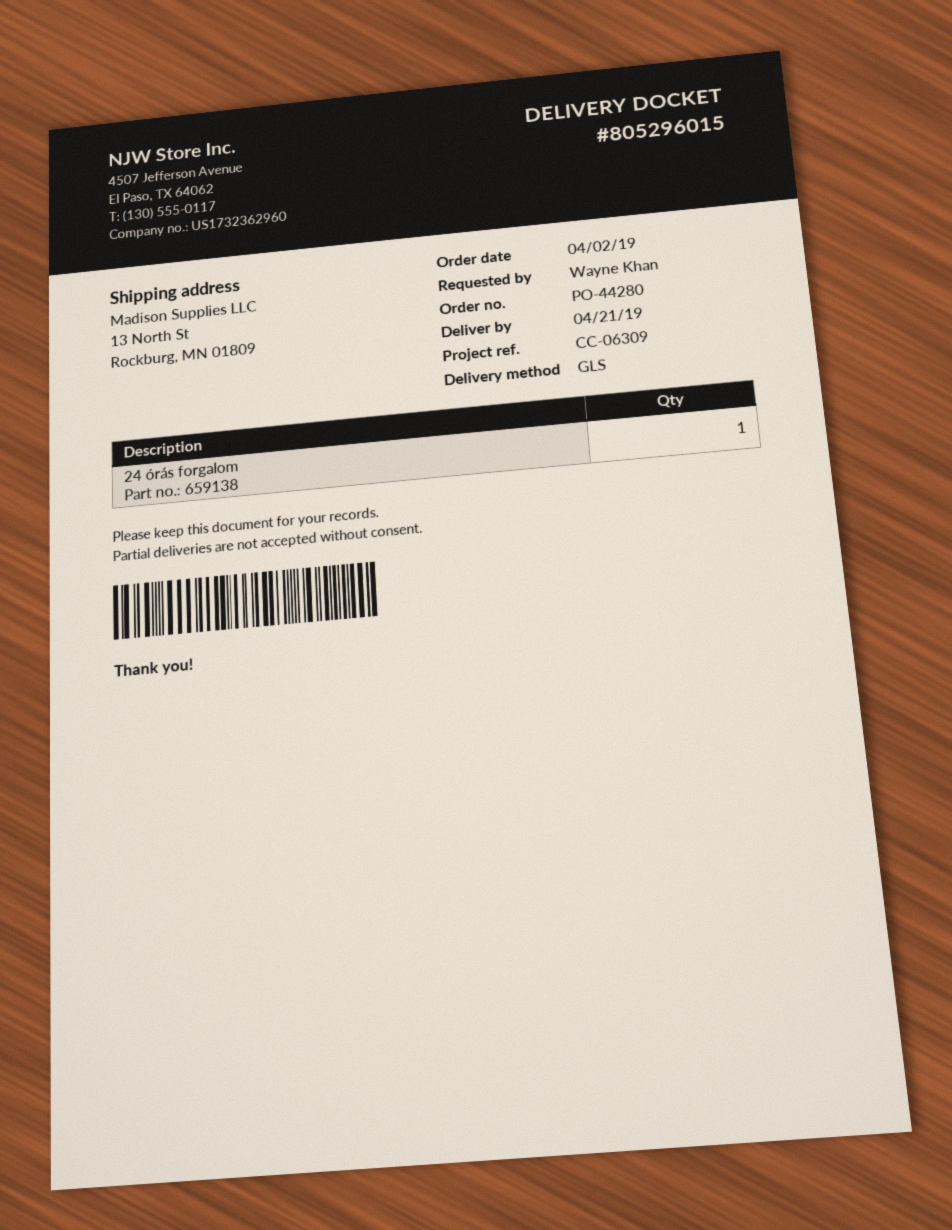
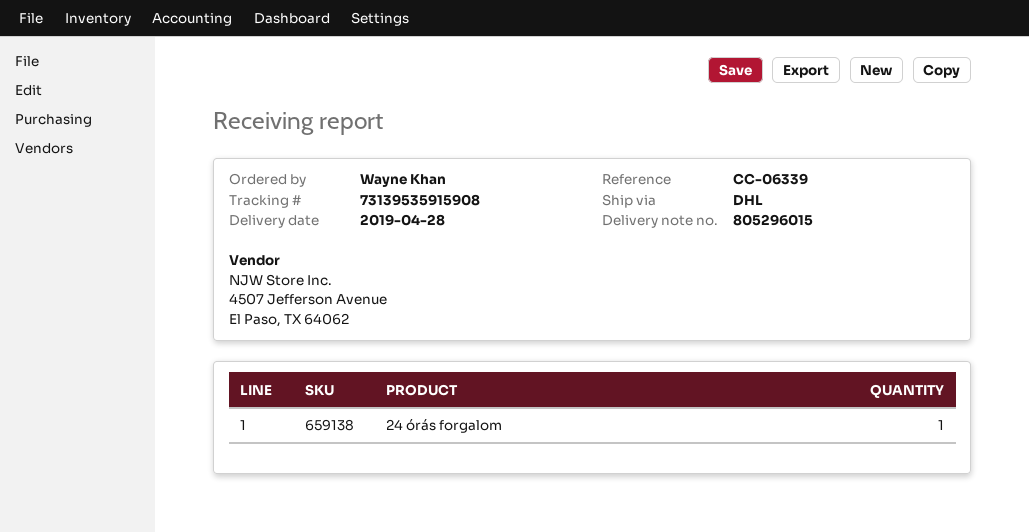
delivery date: 2019-04-21 -> 2019-04-28
reference: CC-06309 -> CC-06339
shipping method: GLS -> DHL

